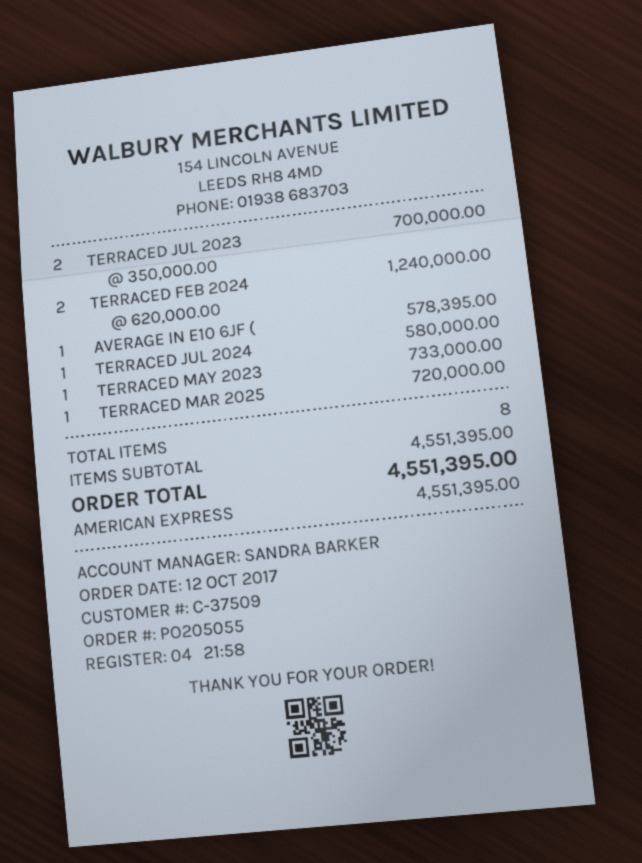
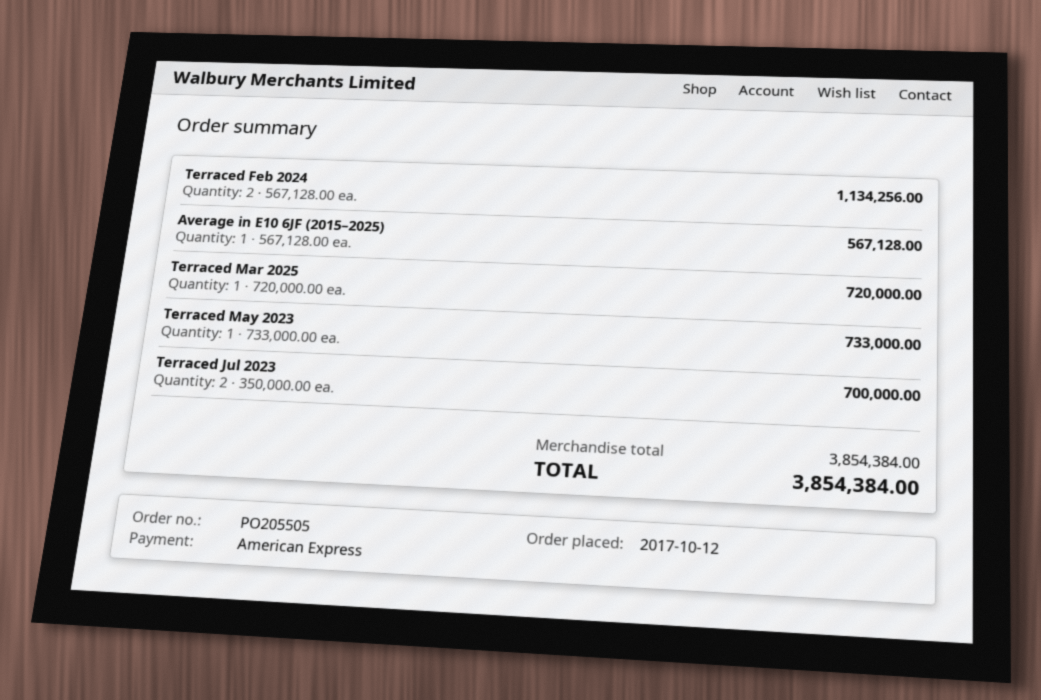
order number: PO205055 -> PO205505
TERRACED FEB 2024: 2 x 620000.00 = 1240000.00 -> 2 x 567128.00 = 1134256.00
AVERAGE IN E10 6JF (: 1 x 578395.00 = 578395.00 -> 1 x 567128.00 = 567128.00
TERRACED JUL 2024: 1 x 580000.00 = 580000.00 -> none
subtotal: 4551395.00 -> 3854384.00
total: 4551395.00 -> 3854384.00

